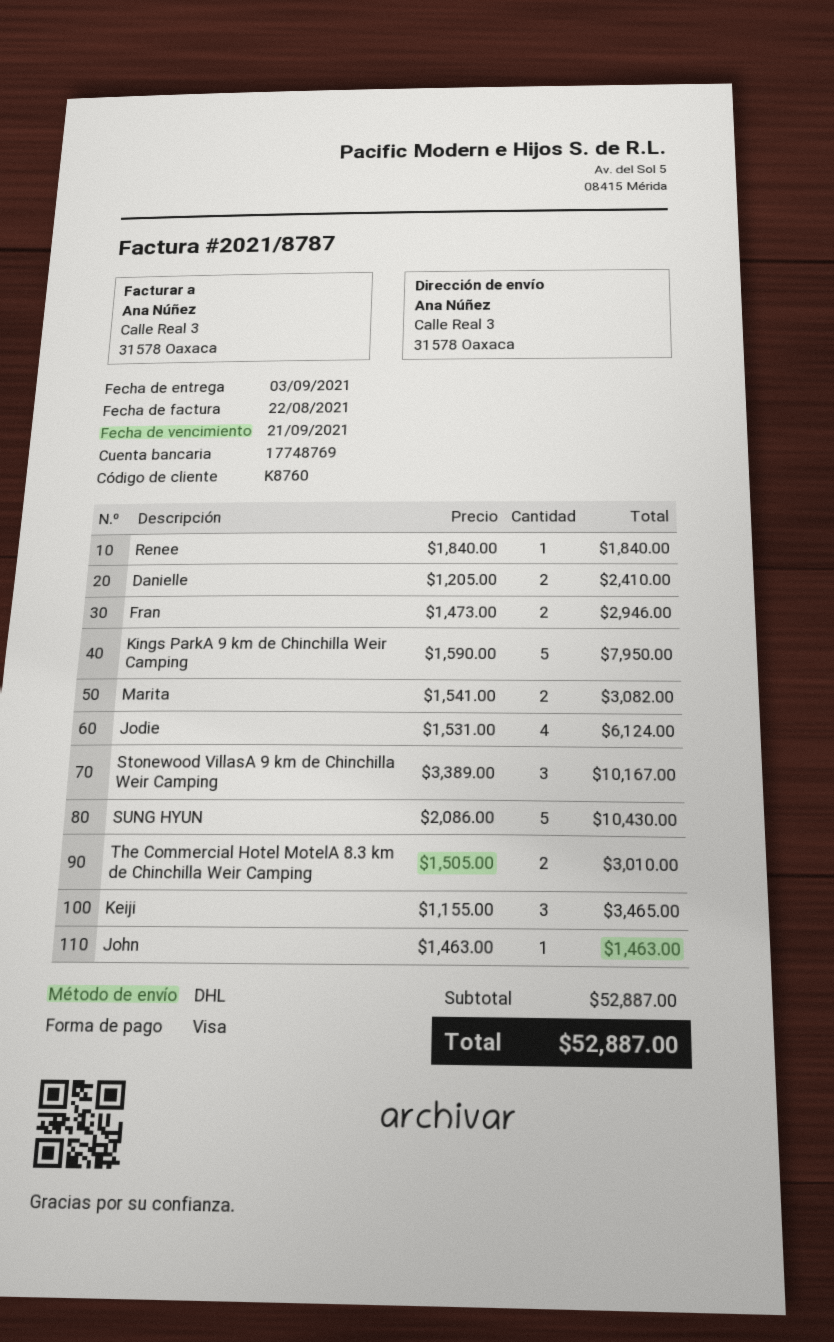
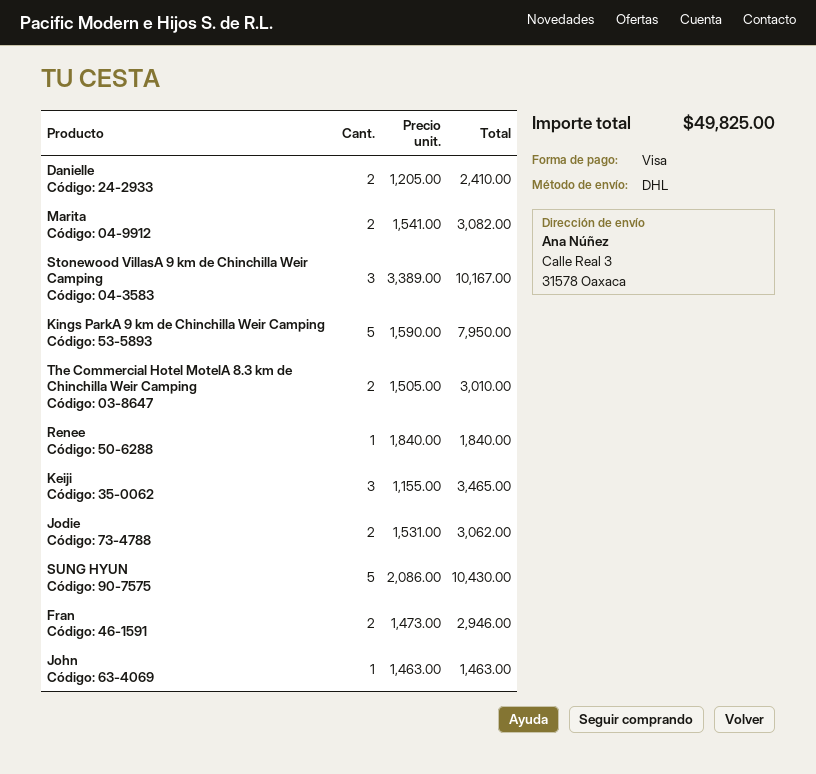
Jodie: 4 x 1531.00 = 6124.00 -> 2 x 1531.00 = 3062.00
total: 52887.00 -> 49825.00

